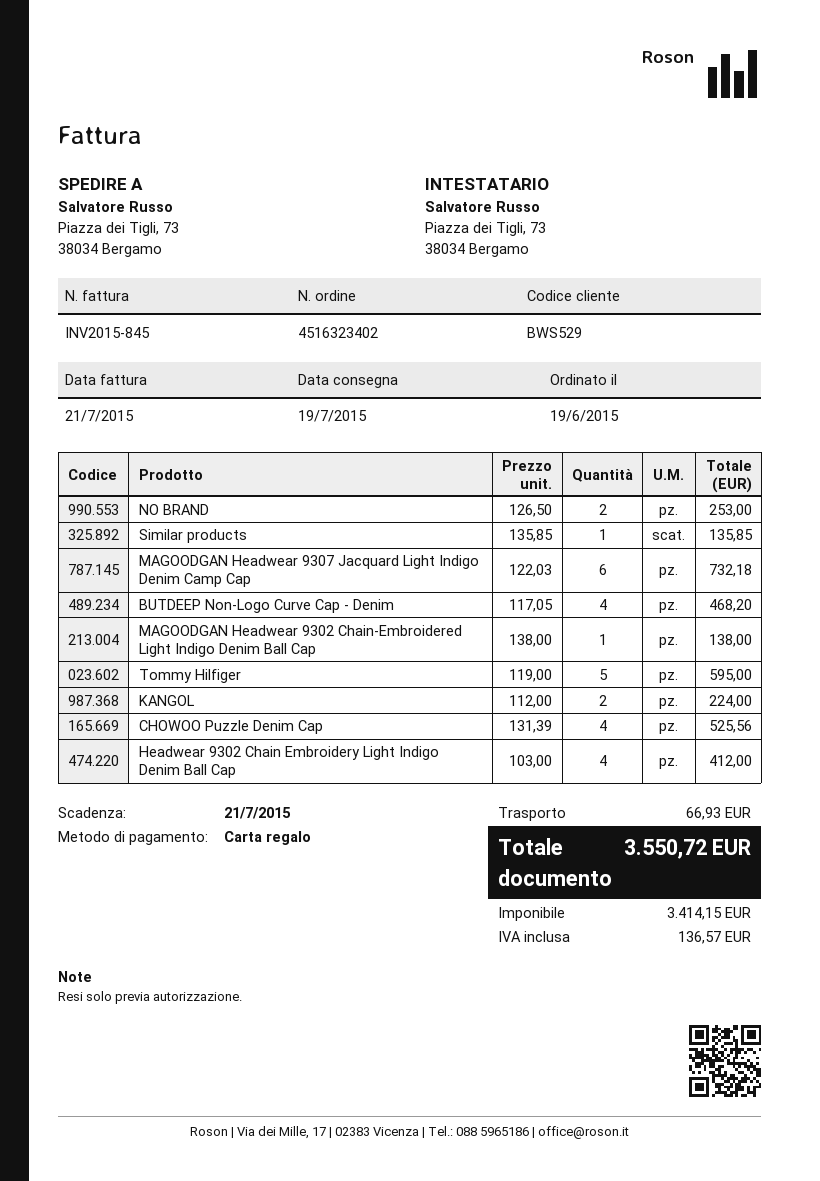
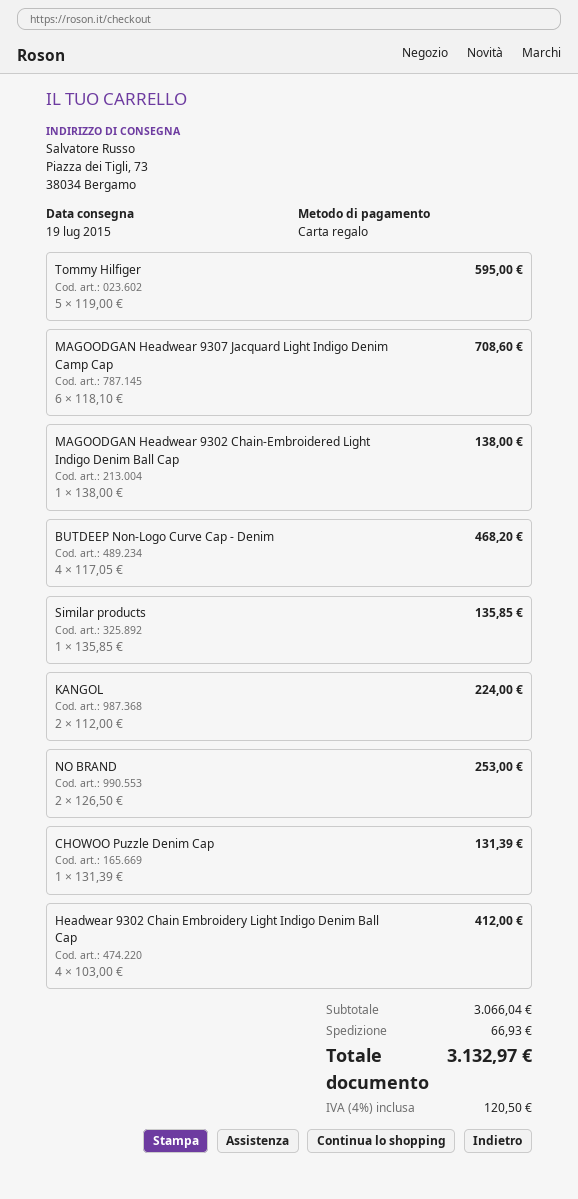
MAGOODGAN Headwear 9307 Jacquard Light Indigo Denim Camp Cap: 6 x 122.03 = 732.18 -> 6 x 118.10 = 708.60
CHOWOO Puzzle Denim Cap: 4 x 131.39 = 525.56 -> 1 x 131.39 = 131.39
tax: 136.57 -> 120.50
total: 3550.72 -> 3132.97

